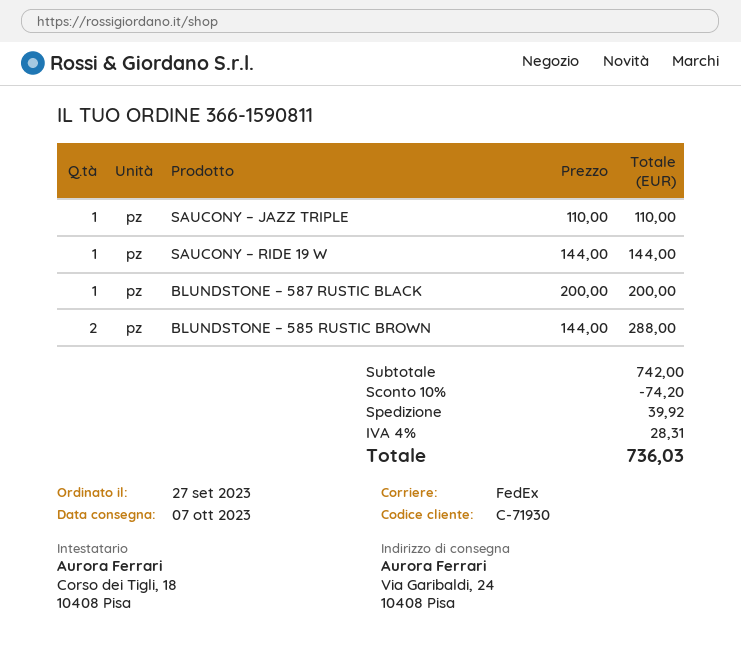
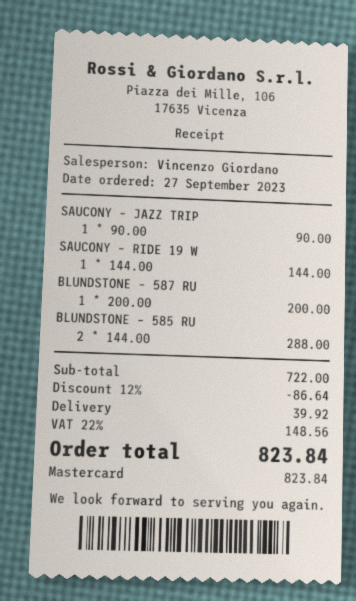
SAUCONY – JAZZ TRIPLE: 1 x 110.00 = 110.00 -> 1 x 90.00 = 90.00
subtotal: 742.00 -> 722.00
discount: 10% = 74.20 -> 12% = 86.64
tax: 4% = 28.31 -> 22% = 148.56
total: 736.03 -> 823.84

